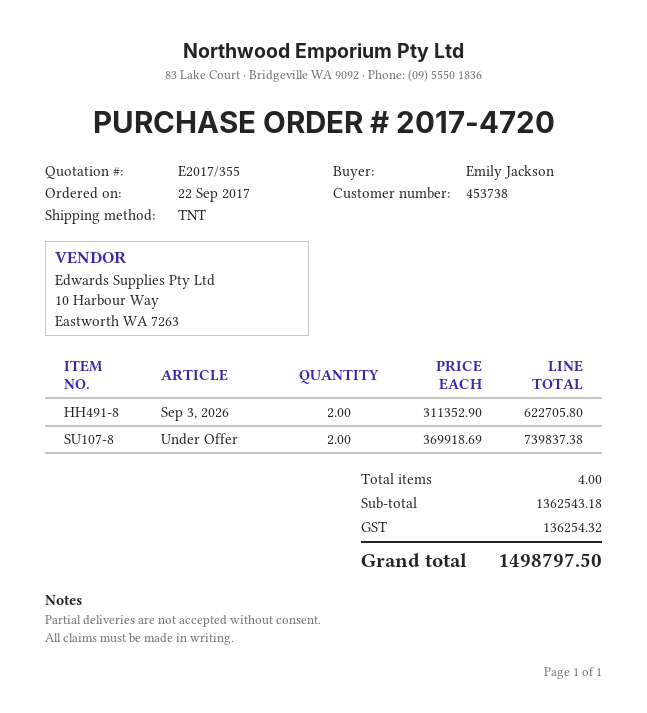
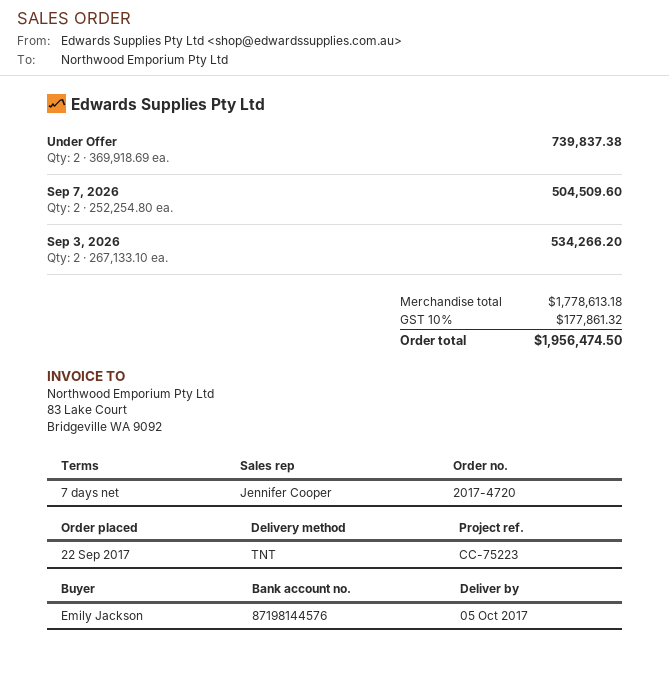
Sep 3, 2026: 2 x 311352.90 = 622705.80 -> 2 x 267133.10 = 534266.20
Sep 7, 2026: none -> 2 x 252254.80 = 504509.60
subtotal: 1362543.18 -> 1778613.18
tax: 136254.32 -> 177861.32
total: 1498797.50 -> 1956474.50

